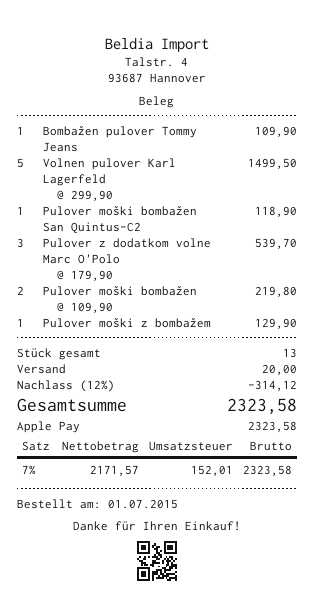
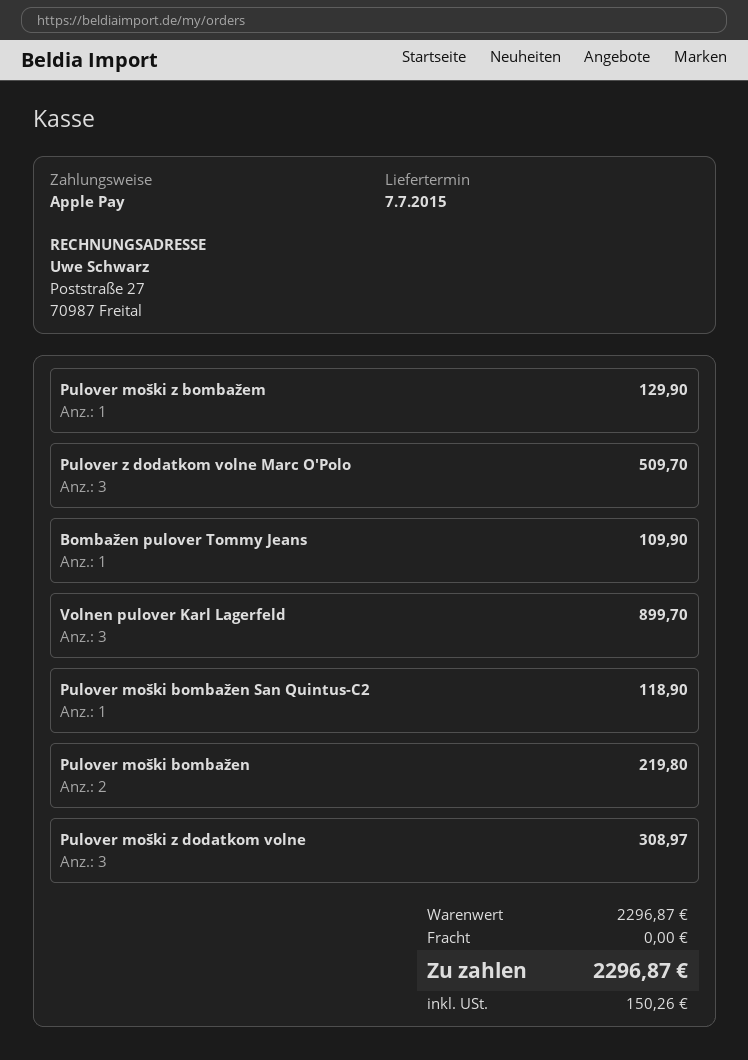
Volnen pulover Karl Lagerfeld: 5 for 1499.50 -> 3 for 899.70
Pulover z dodatkom volne Marc O'Polo: 3 for 539.70 -> 3 for 509.70
Pulover moški z dodatkom volne: none -> 3 for 308.97
discount: 12% = 314.12 -> none
shipping: 20.00 -> 0.00
tax: 152.01 -> 150.26
total: 2323.58 -> 2296.87

